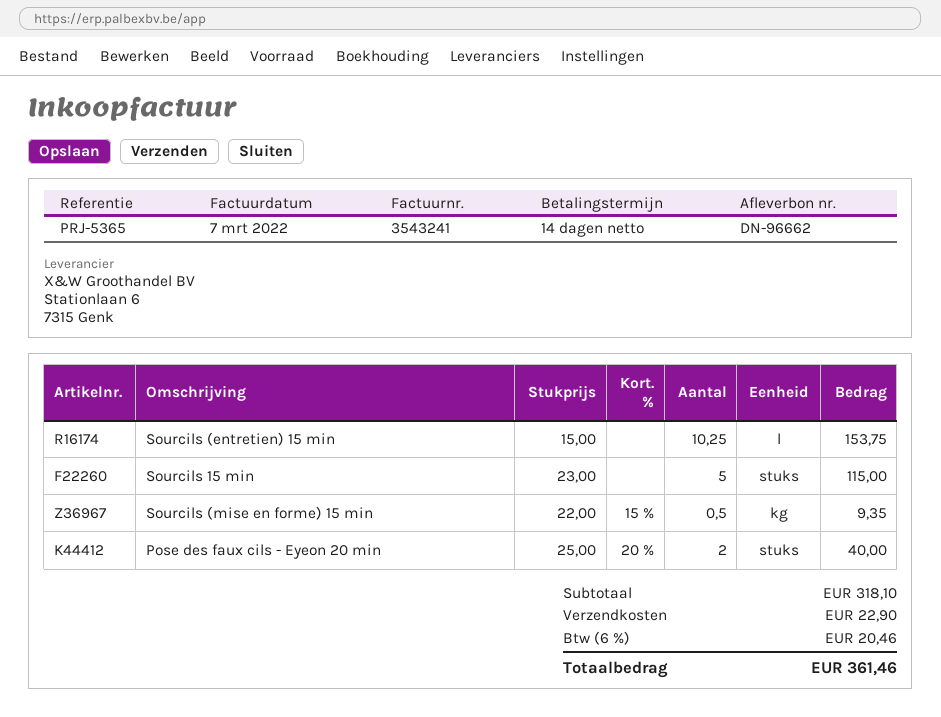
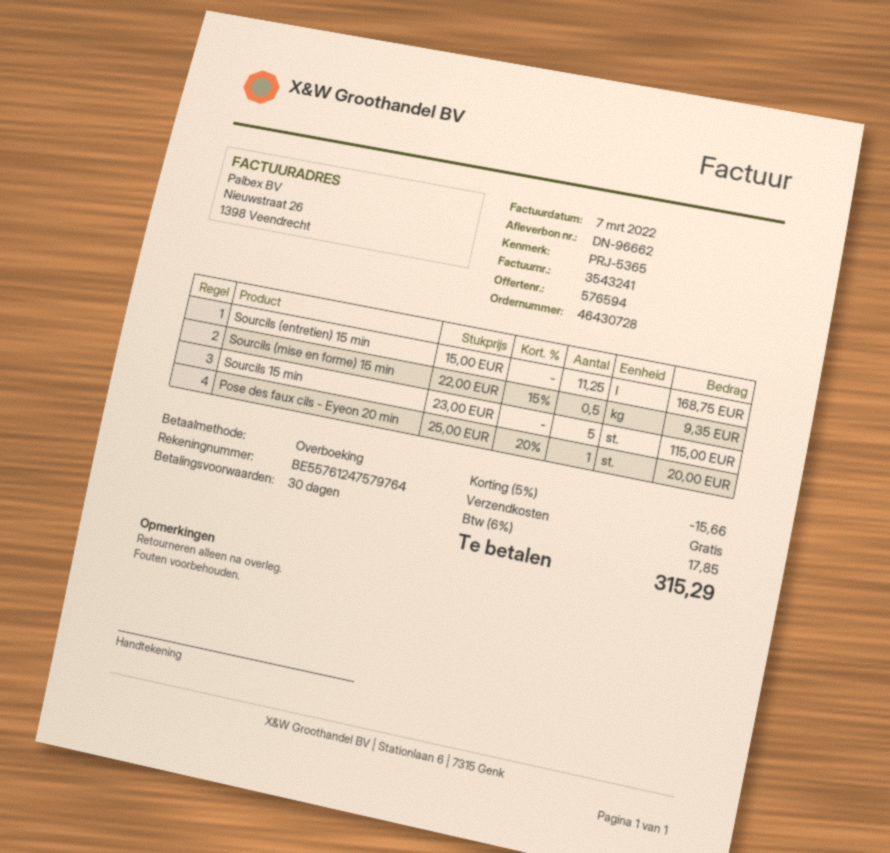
payment terms: 14 days -> 30 days
Sourcils (entretien) 15 min: 10.25 x 15.00 = 153.75 -> 11.25 x 15.00 = 168.75
Pose des faux cils - Eyeon 20 min: 2 x 25.00 - 20% = 40.00 -> 1 x 25.00 - 20% = 20.00
discount: none -> 5% = 15.66
shipping: 22.90 -> 0.00
tax: 6% = 20.46 -> 6% = 17.85
total: 361.46 -> 315.29

